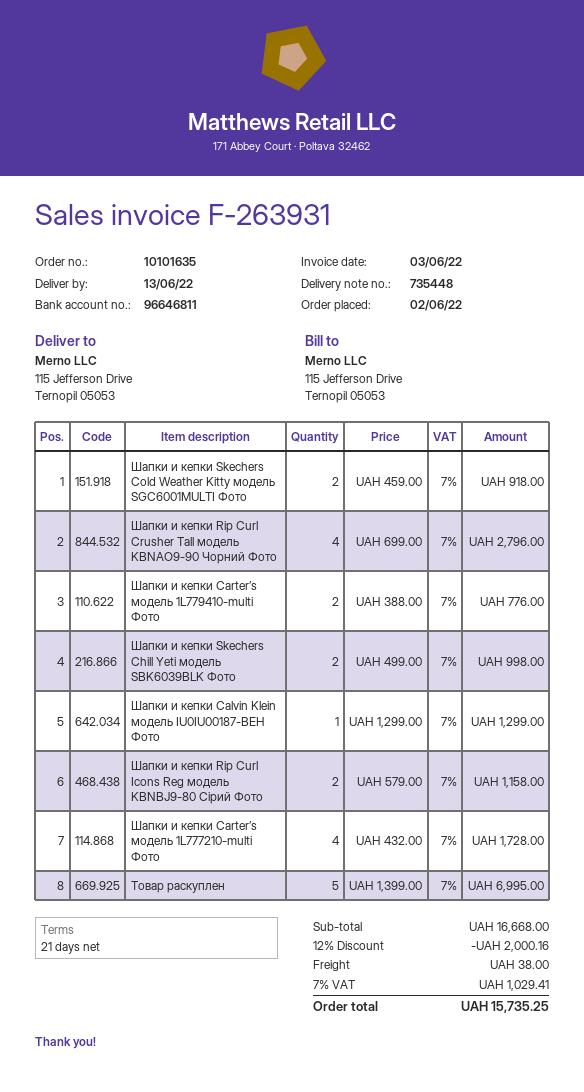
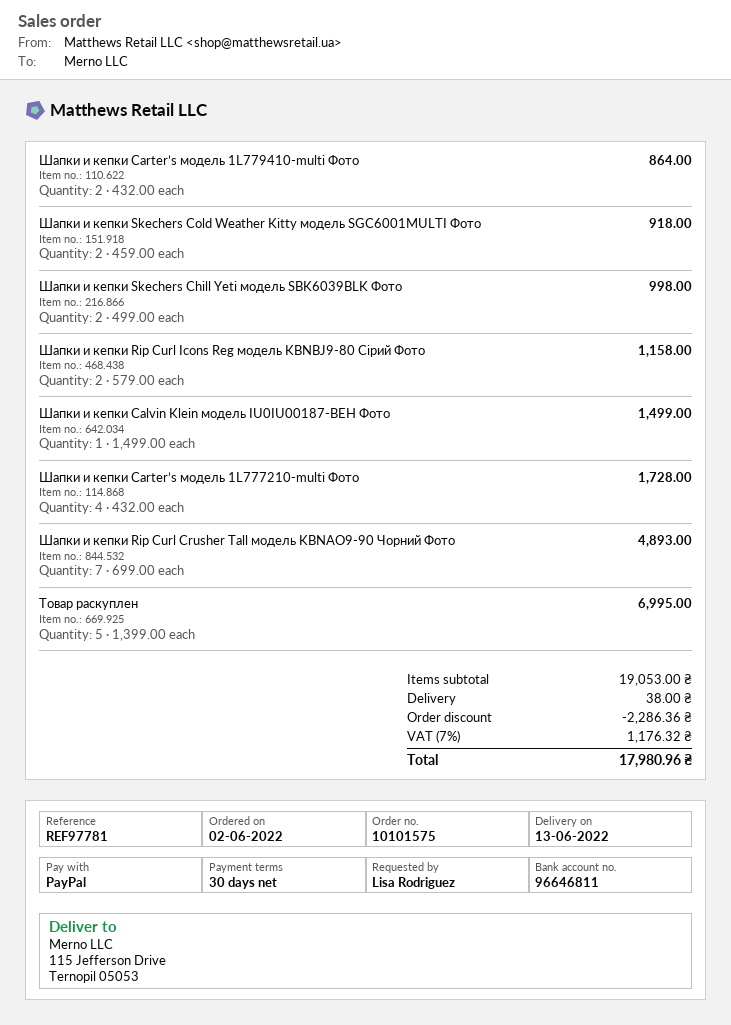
order number: 10101635 -> 10101575
payment terms: 21 days -> 30 days
Шапки и кепки Rip Curl Crusher Tall модель KBNAO9-90 Чорний Фото: 4 x 699.00 = 2796.00 -> 7 x 699.00 = 4893.00
Шапки и кепки Carter’s модель 1L779410-multi Фото: 2 x 388.00 = 776.00 -> 2 x 432.00 = 864.00
Шапки и кепки Calvin Klein модель IU0IU00187-BEH Фото: 1 x 1299.00 = 1299.00 -> 1 x 1499.00 = 1499.00
subtotal: 16668.00 -> 19053.00
discount: 2000.16 -> 2286.36
tax: 7% = 1029.41 -> 7% = 1176.32
total: 15735.25 -> 17980.96

